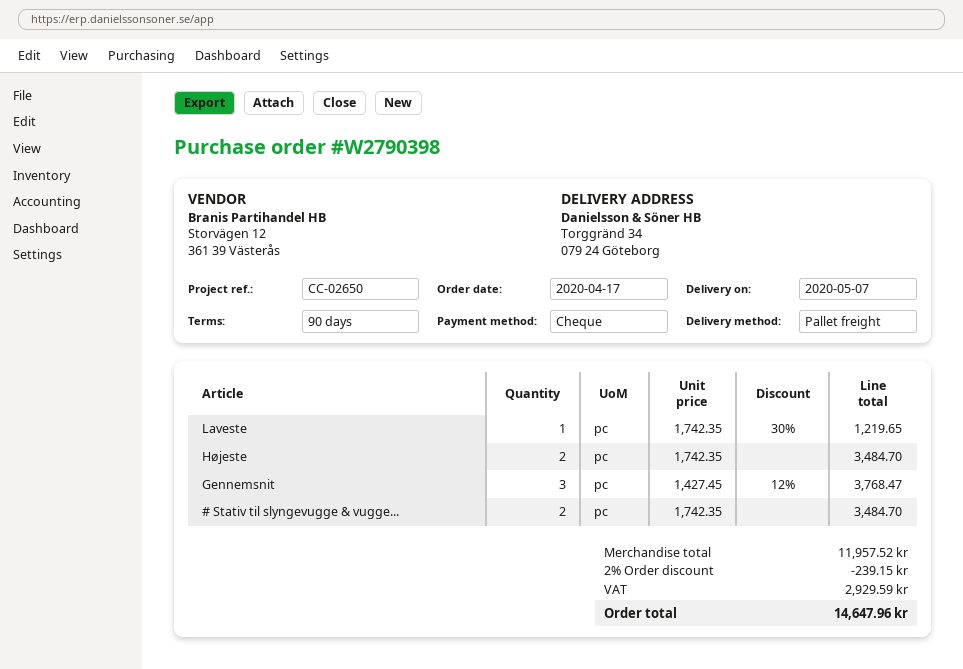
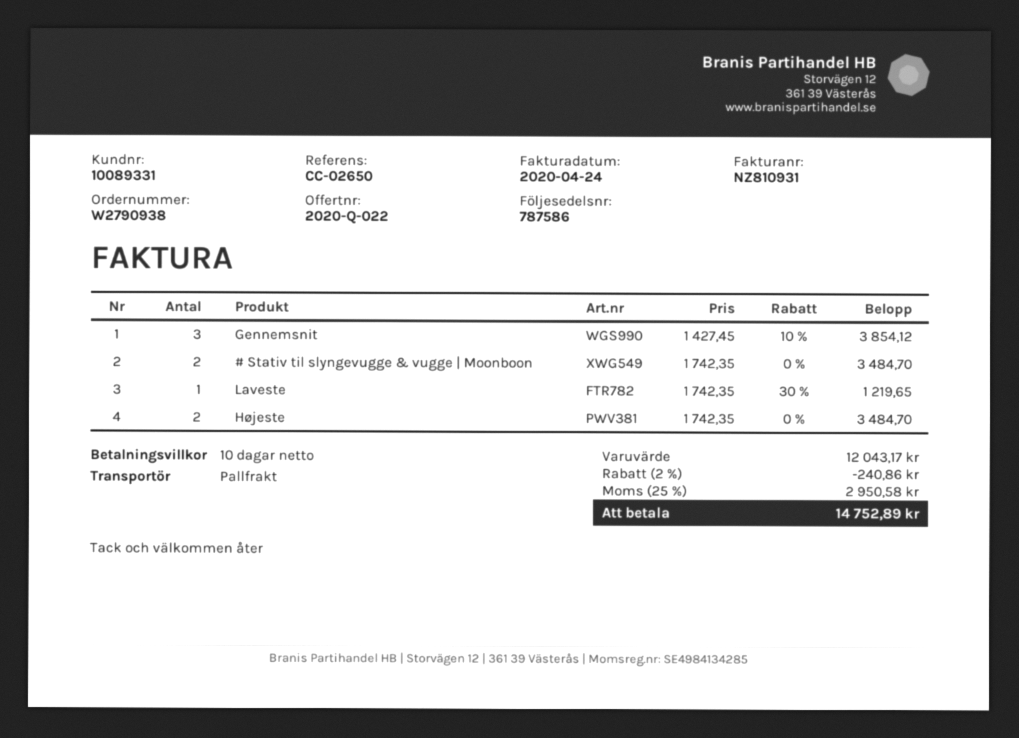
order number: W2790398 -> W2790938
payment terms: 90 days -> 10 days
Gennemsnit: 3 x 1427.45 - 12% = 3768.47 -> 3 x 1427.45 - 10% = 3854.12
subtotal: 11957.52 -> 12043.17
discount: 2% = 239.15 -> 2% = 240.86
tax: 2929.59 -> 2950.58
total: 14647.96 -> 14752.89

